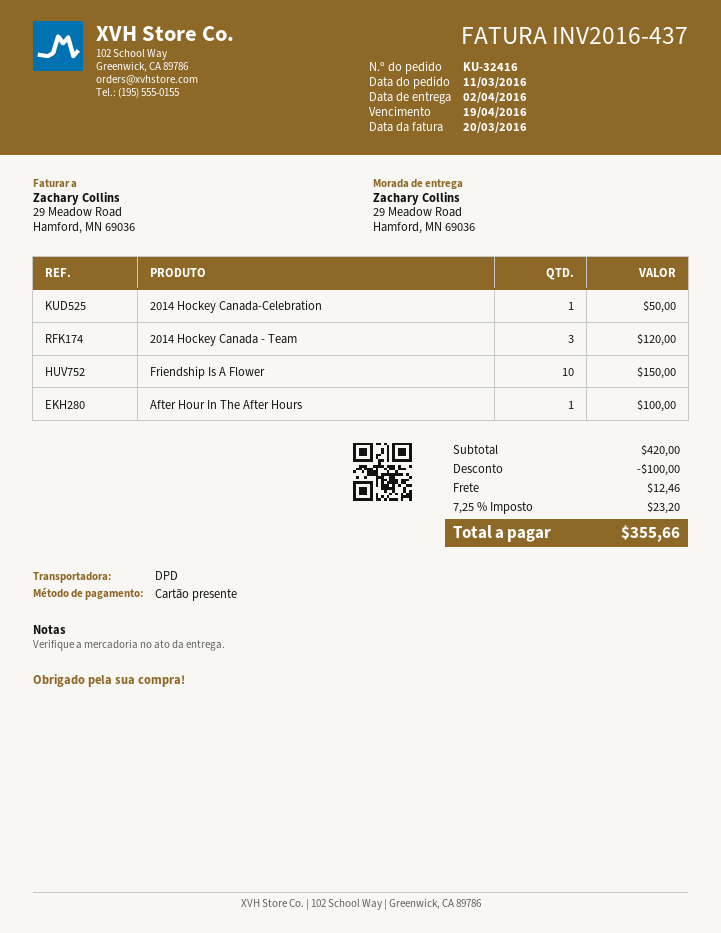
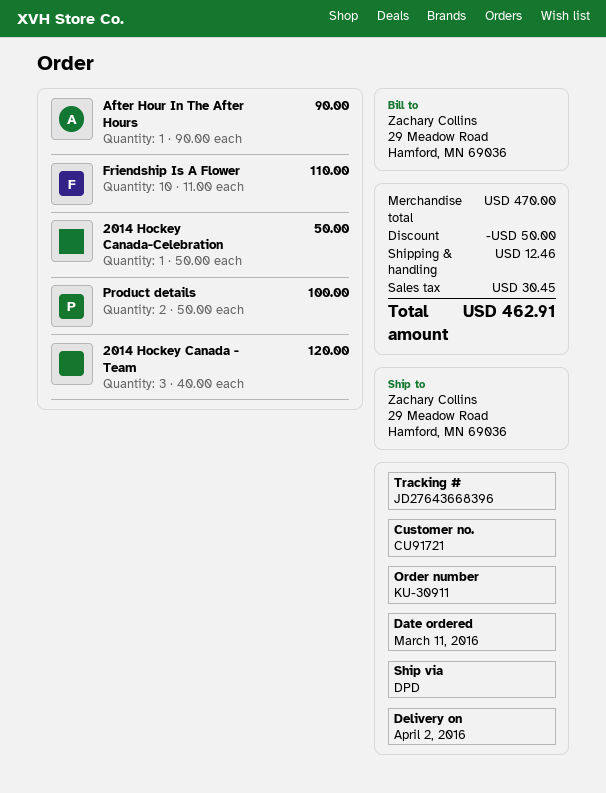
order number: KU-32416 -> KU-30911
Friendship Is A Flower: 10 for 150.00 -> 10 for 110.00
After Hour In The After Hours: 1 for 100.00 -> 1 for 90.00
Product details: none -> 2 for 100.00
subtotal: 420.00 -> 470.00
discount: 100.00 -> 50.00
tax: 23.20 -> 30.45
total: 355.66 -> 462.91

